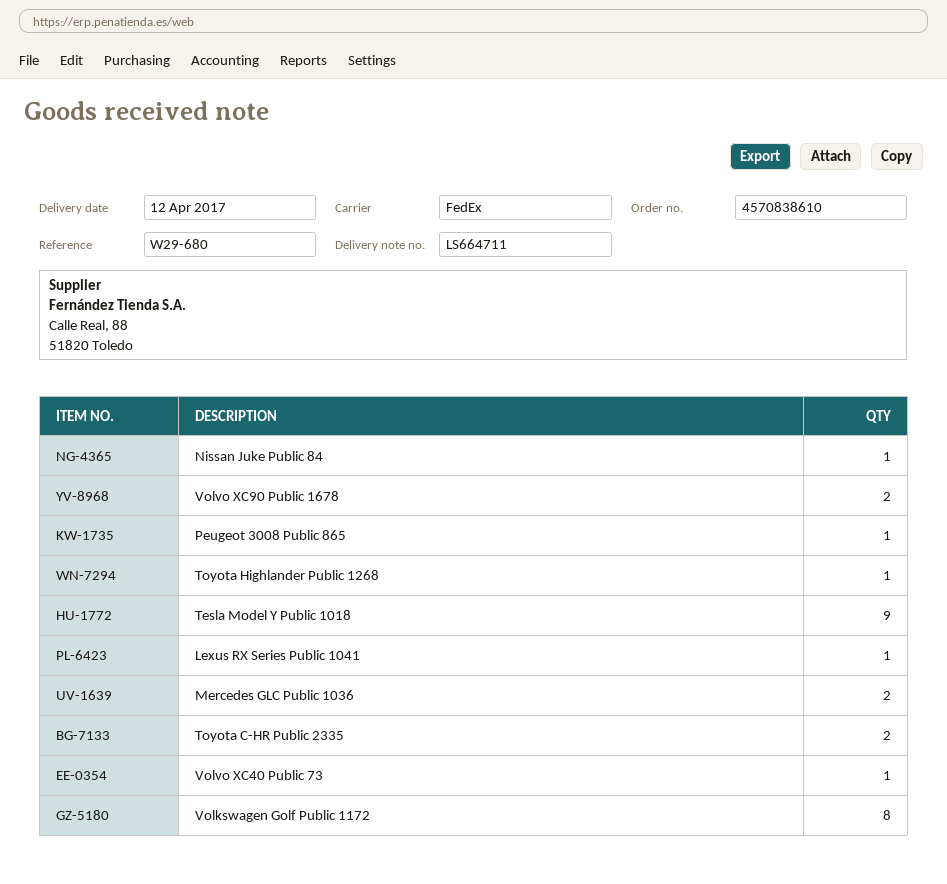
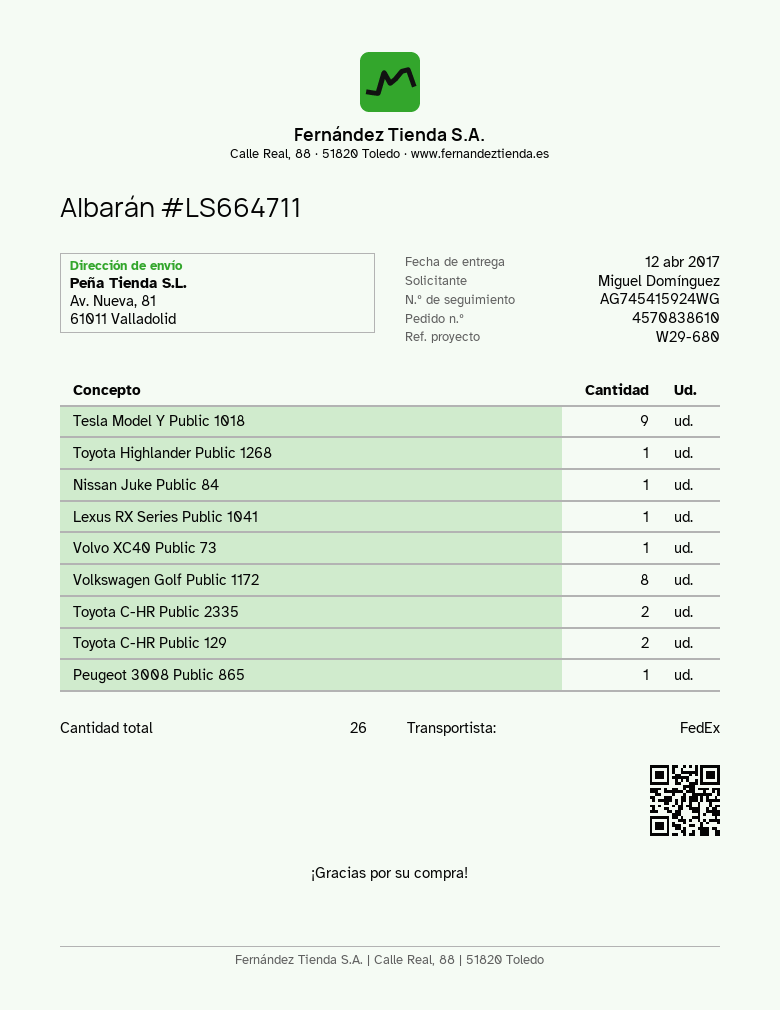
Volvo XC90 Public 1678: 2 -> none
Mercedes GLC Public 1036: 2 -> none
Toyota C-HR Public 129: none -> 2

